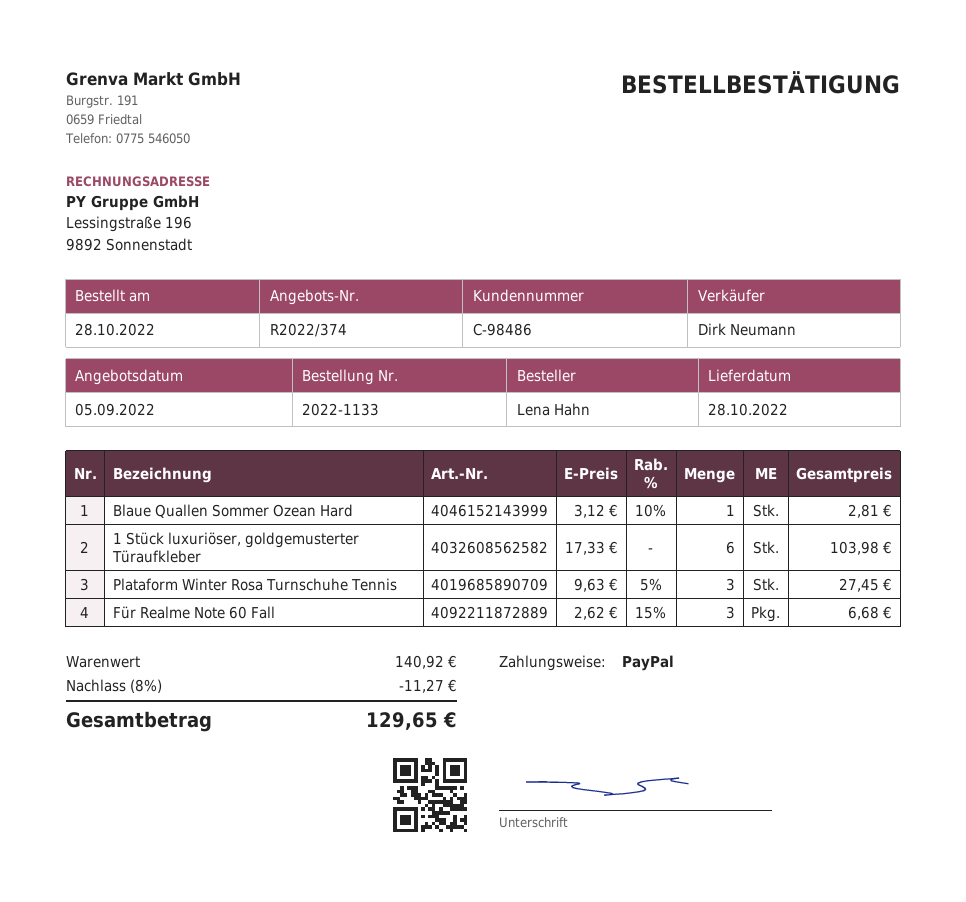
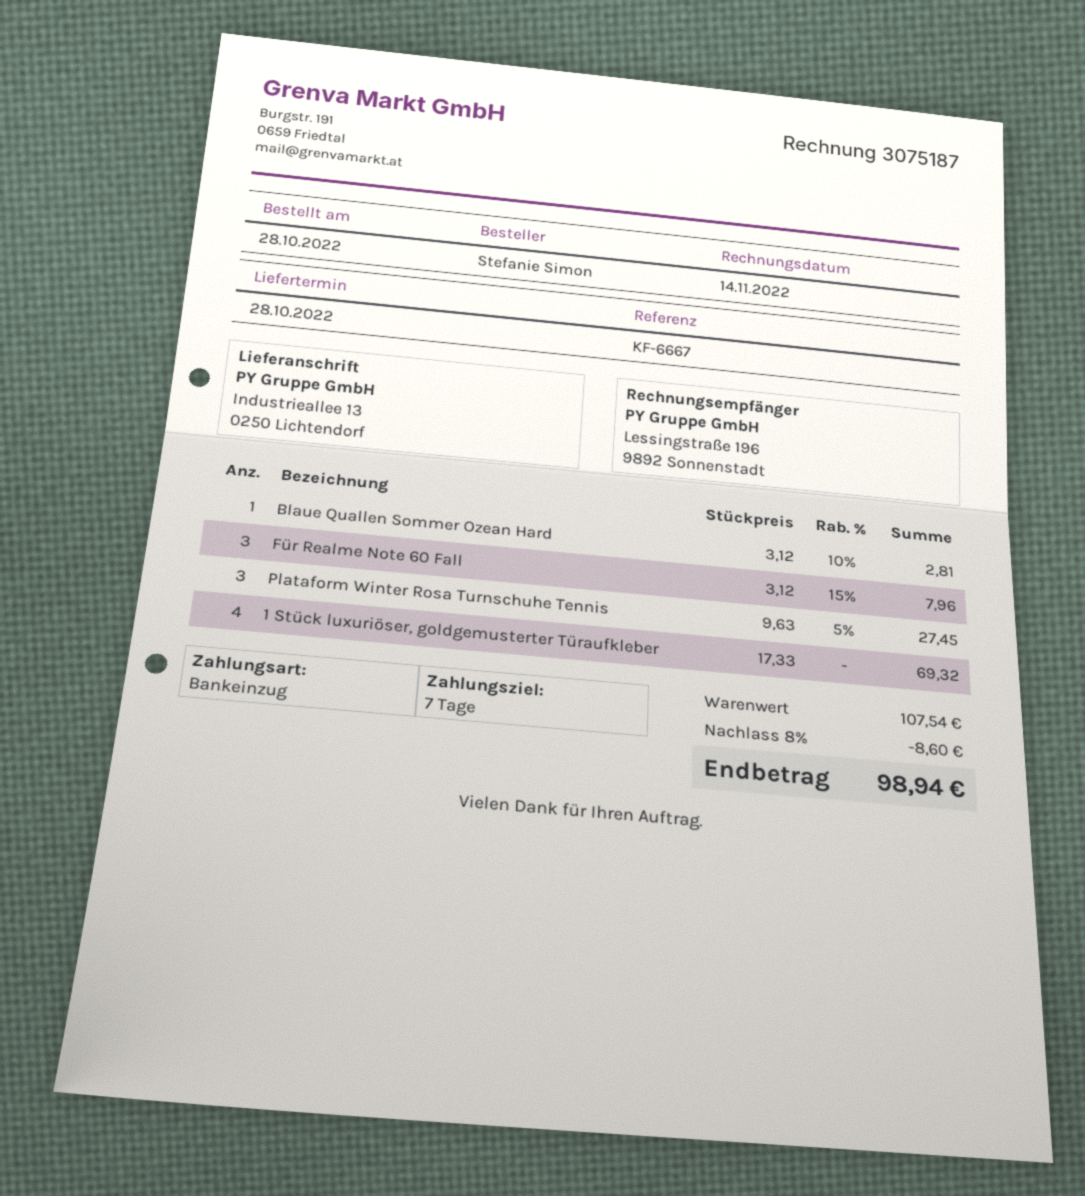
ordered by: Lena Hahn -> Stefanie Simon
payment method: PayPal -> direct debit
1 Stück luxuriöser, goldgemusterter Türaufkleber: 6 x 17.33 = 103.98 -> 4 x 17.33 = 69.32
Für Realme Note 60 Fall: 3 x 2.62 - 15% = 6.68 -> 3 x 3.12 - 15% = 7.96
subtotal: 140.92 -> 107.54
discount: 8% = 11.27 -> 8% = 8.60
total: 129.65 -> 98.94

